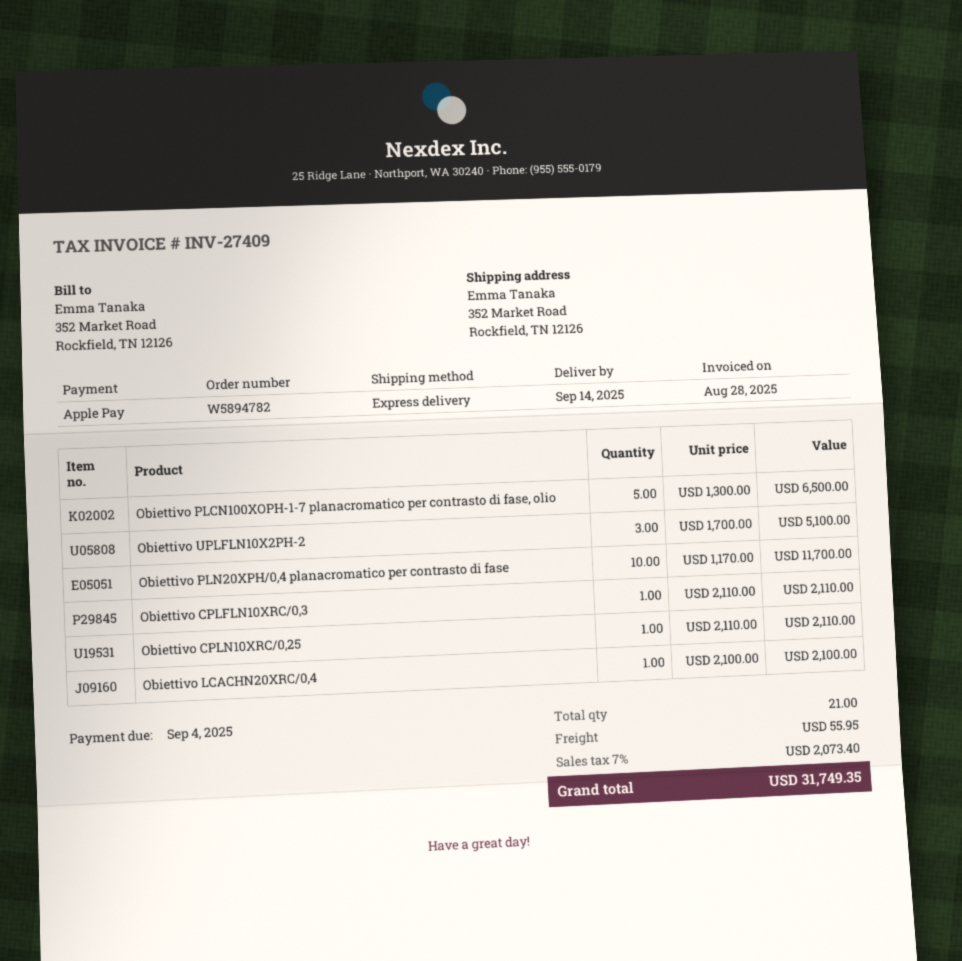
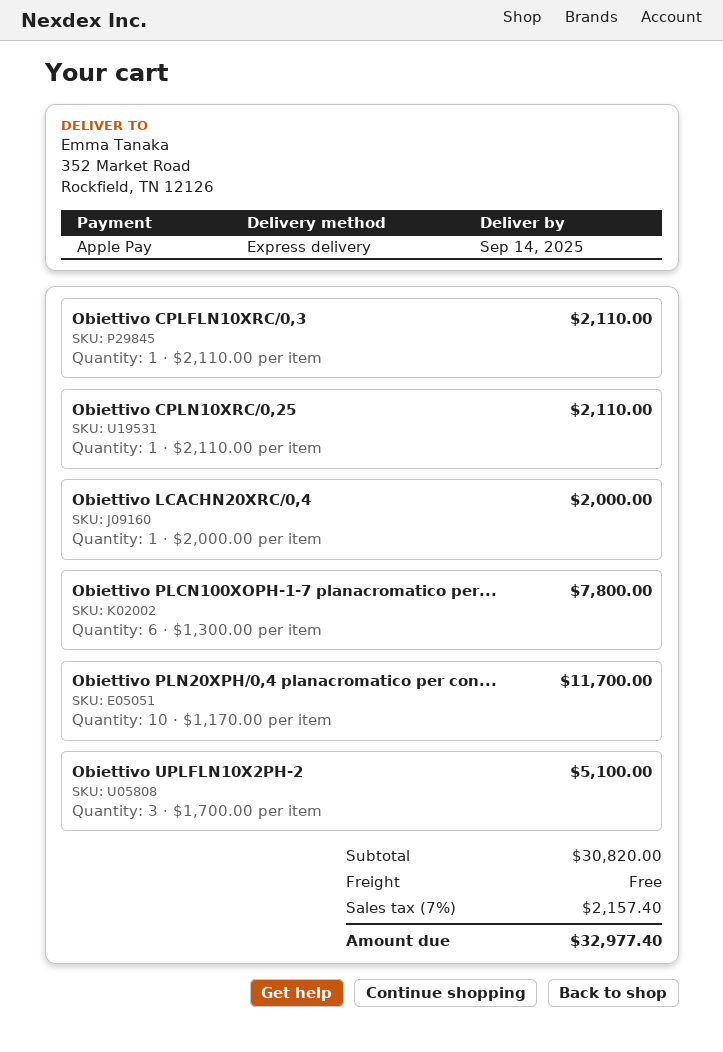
Obiettivo PLCN100XOPH-1-7 planacromatico per contrasto di fase, olio: 5 x 1300.00 = 6500.00 -> 6 x 1300.00 = 7800.00
Obiettivo LCACHN20XRC/0,4: 1 x 2100.00 = 2100.00 -> 1 x 2000.00 = 2000.00
shipping: 55.95 -> 0.00
tax: 7% = 2073.40 -> 7% = 2157.40
total: 31749.35 -> 32977.40

